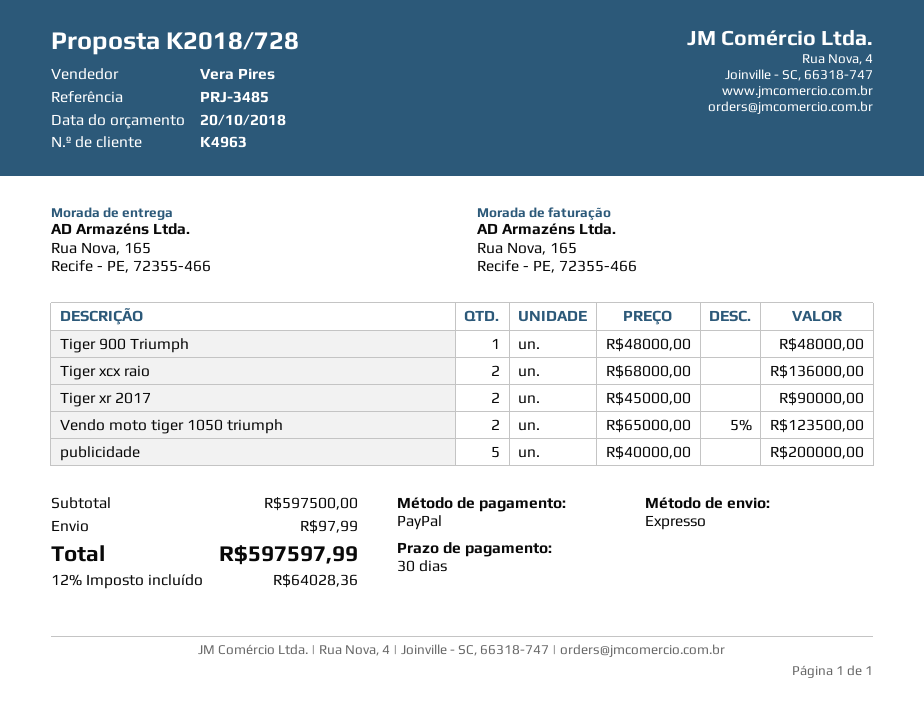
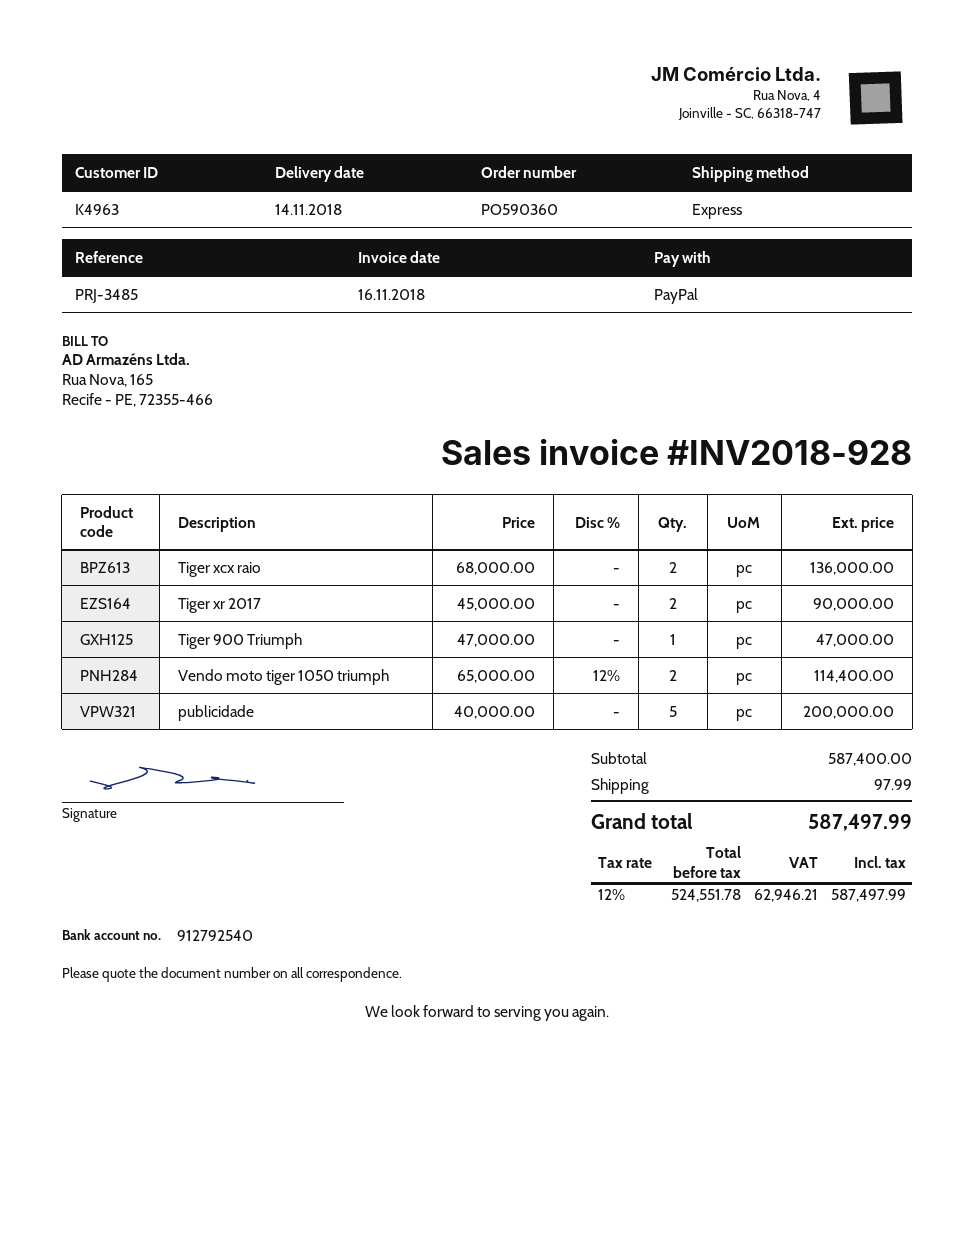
Tiger 900 Triumph: 1 x 48000.00 = 48000.00 -> 1 x 47000.00 = 47000.00
Vendo moto tiger 1050 triumph: 2 x 65000.00 - 5% = 123500.00 -> 2 x 65000.00 - 12% = 114400.00
subtotal: 597500.00 -> 587400.00
tax: 12% = 64028.36 -> 12% = 62946.21
total: 597597.99 -> 587497.99

